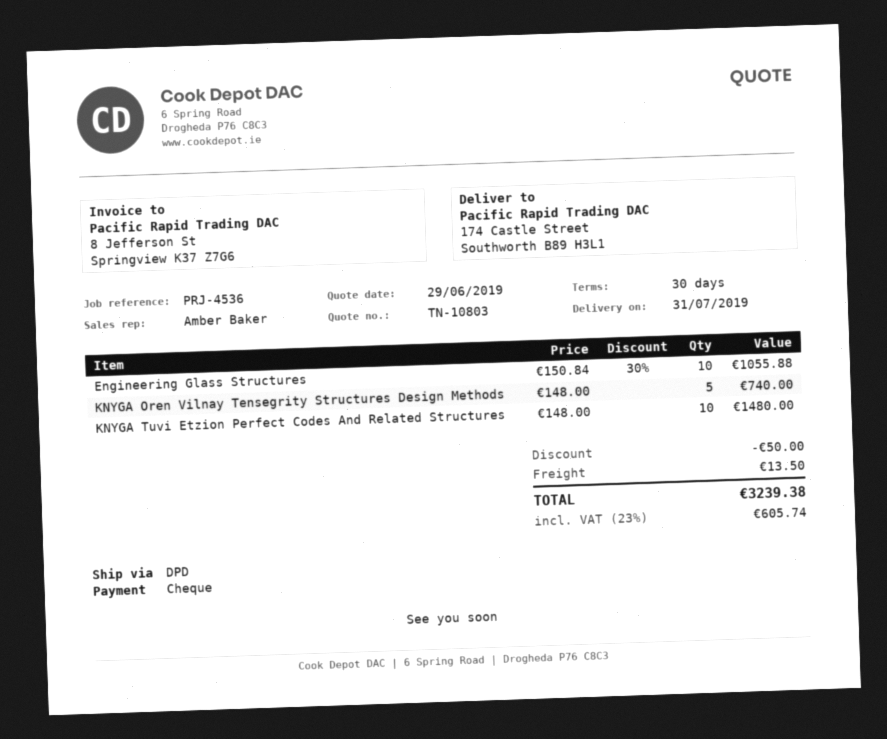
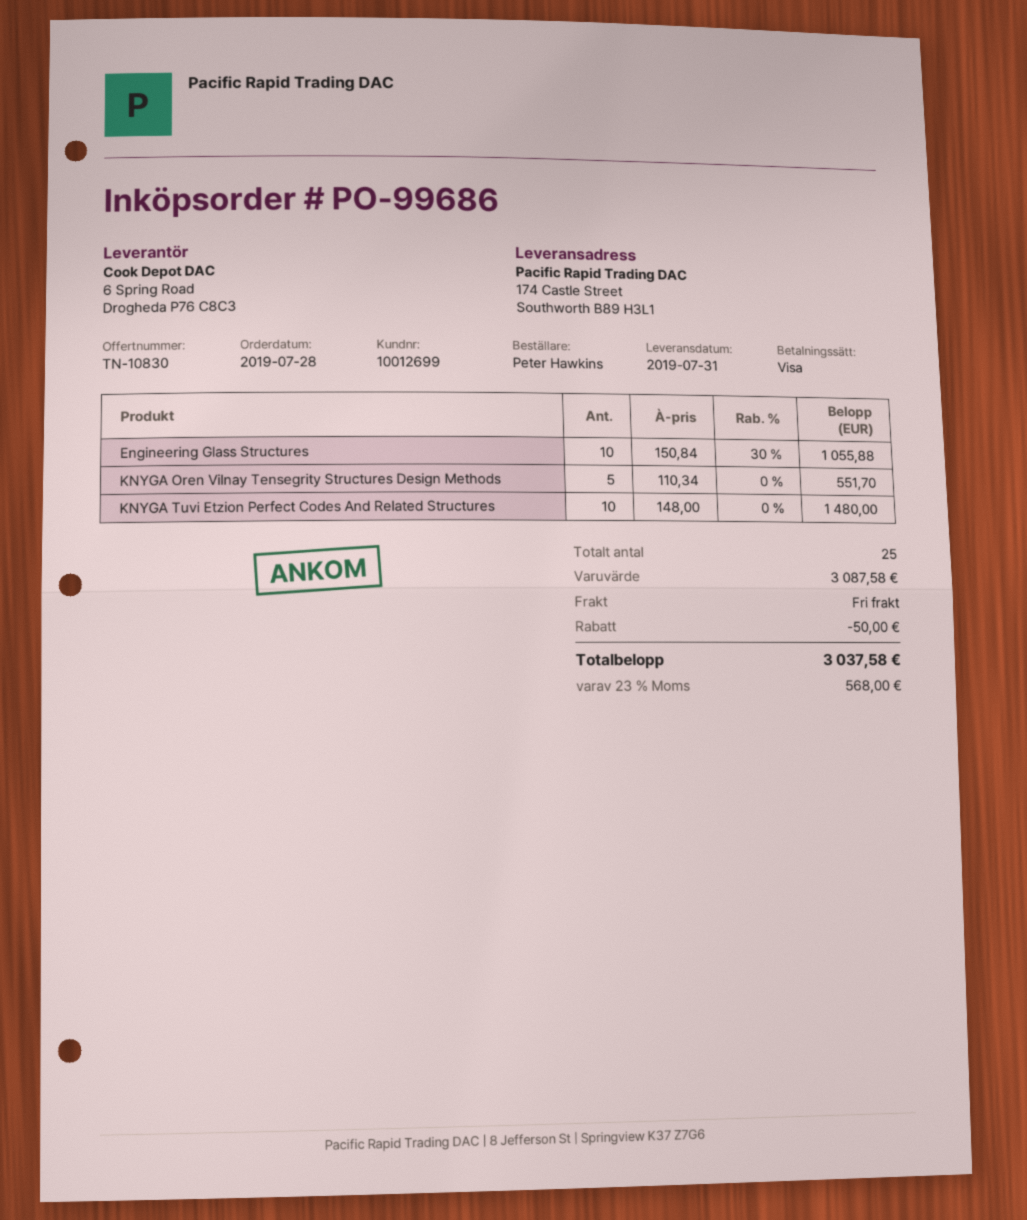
quote number: TN-10803 -> TN-10830
payment method: cheque -> Visa
KNYGA Oren Vilnay Tensegrity Structures Design Methods: 5 x 148.00 = 740.00 -> 5 x 110.34 = 551.70
shipping: 13.50 -> 0.00
tax: 23% = 605.74 -> 23% = 568.00
total: 3239.38 -> 3037.58

